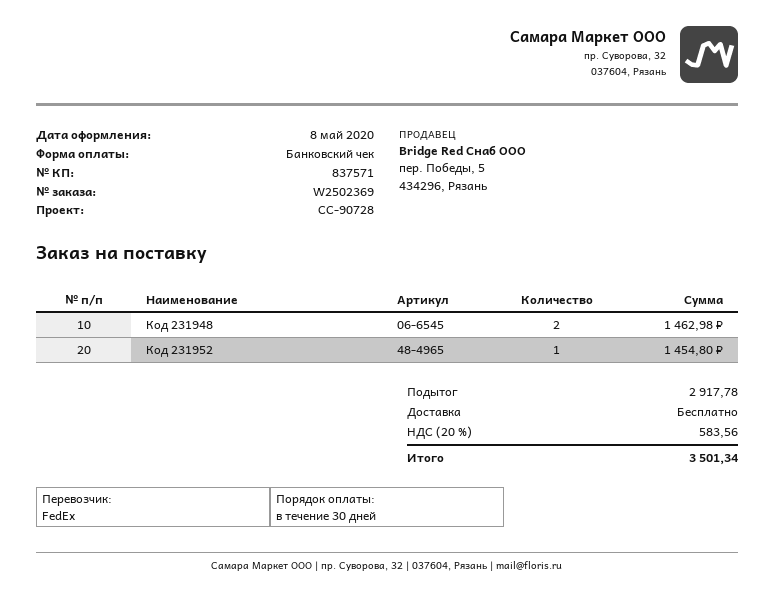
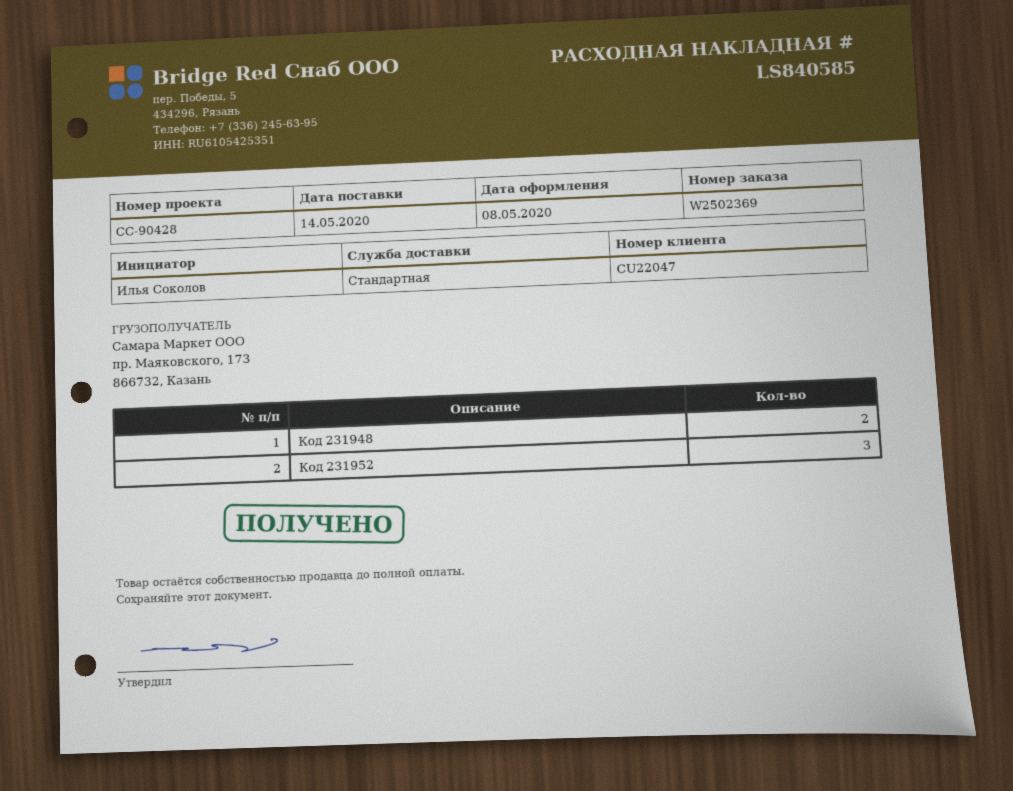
reference: CC-90728 -> CC-90428
shipping method: FedEx -> standard
Код 231952: 1 -> 3

